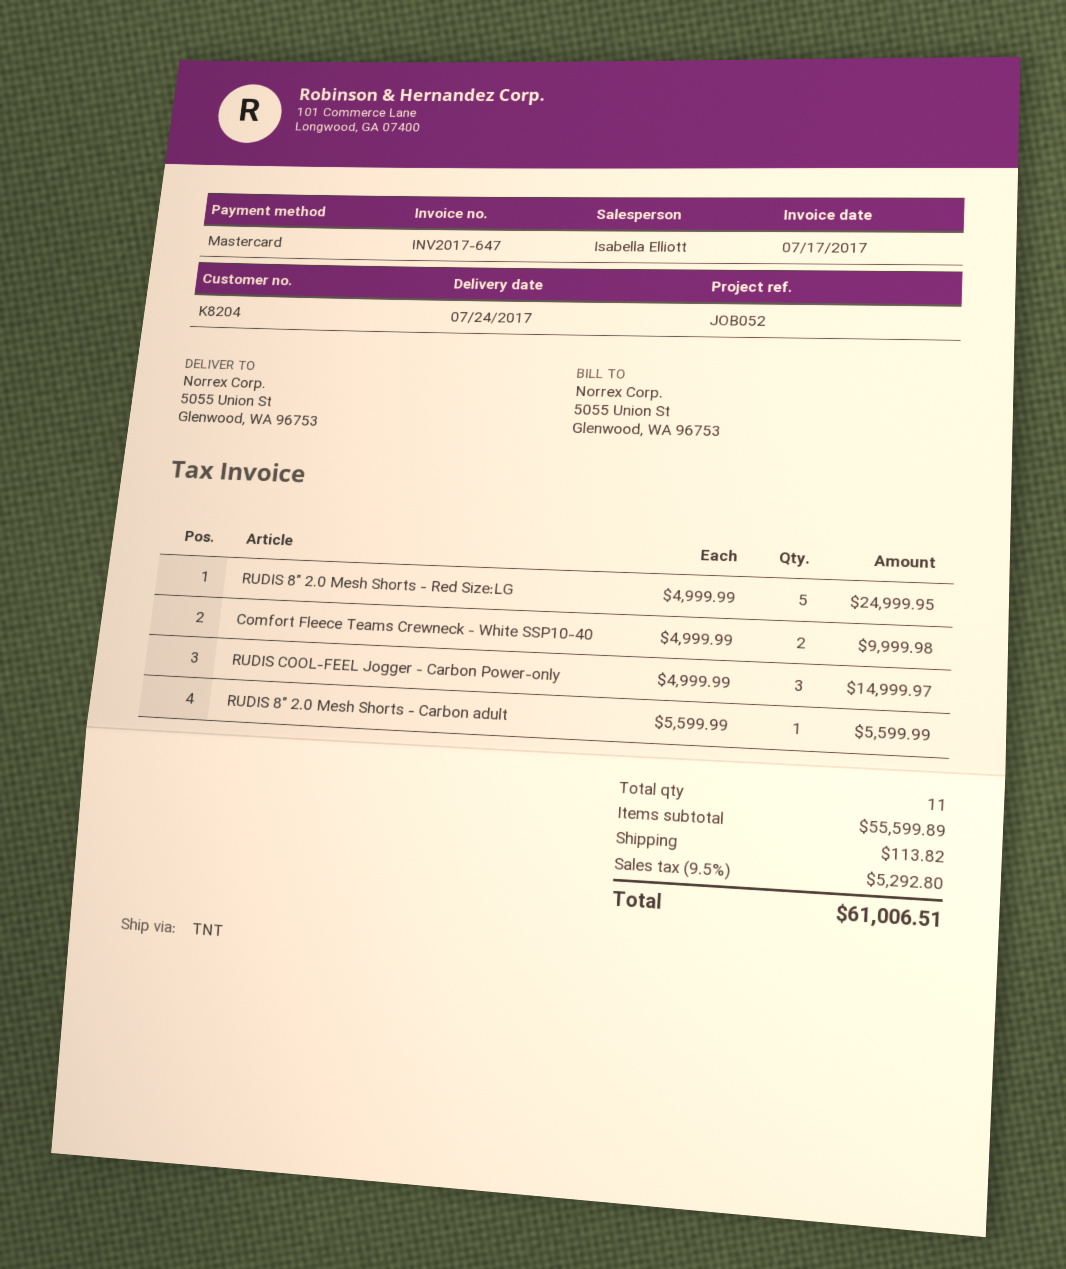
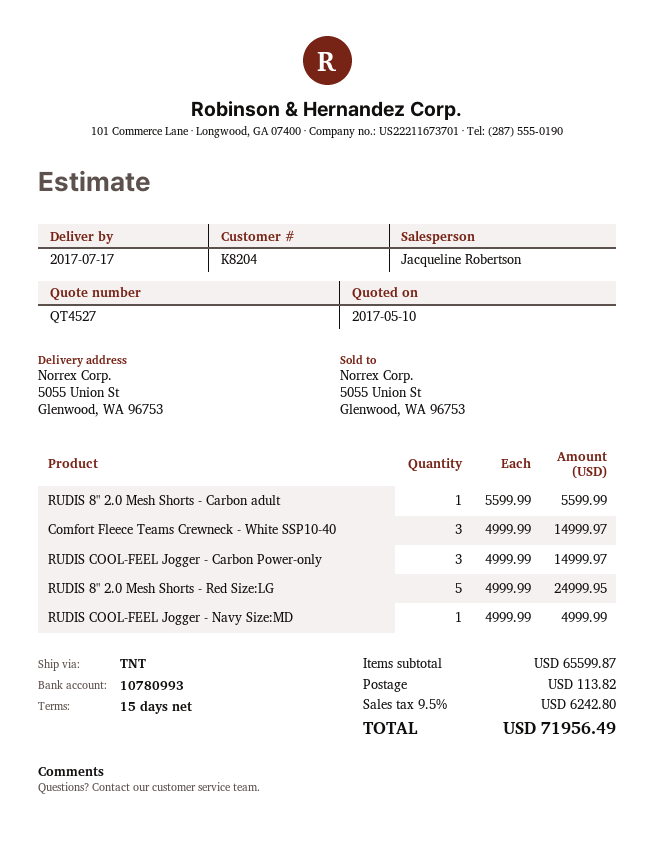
delivery date: 2017-07-24 -> 2017-07-17
sales rep: Isabella Elliott -> Jacqueline Robertson
Comfort Fleece Teams Crewneck - White SSP10-40: 2 x 4999.99 = 9999.98 -> 3 x 4999.99 = 14999.97
RUDIS COOL-FEEL Jogger - Navy Size:MD: none -> 1 x 4999.99 = 4999.99
subtotal: 55599.89 -> 65599.87
tax: 9.5% = 5292.80 -> 9.5% = 6242.80
total: 61006.51 -> 71956.49

